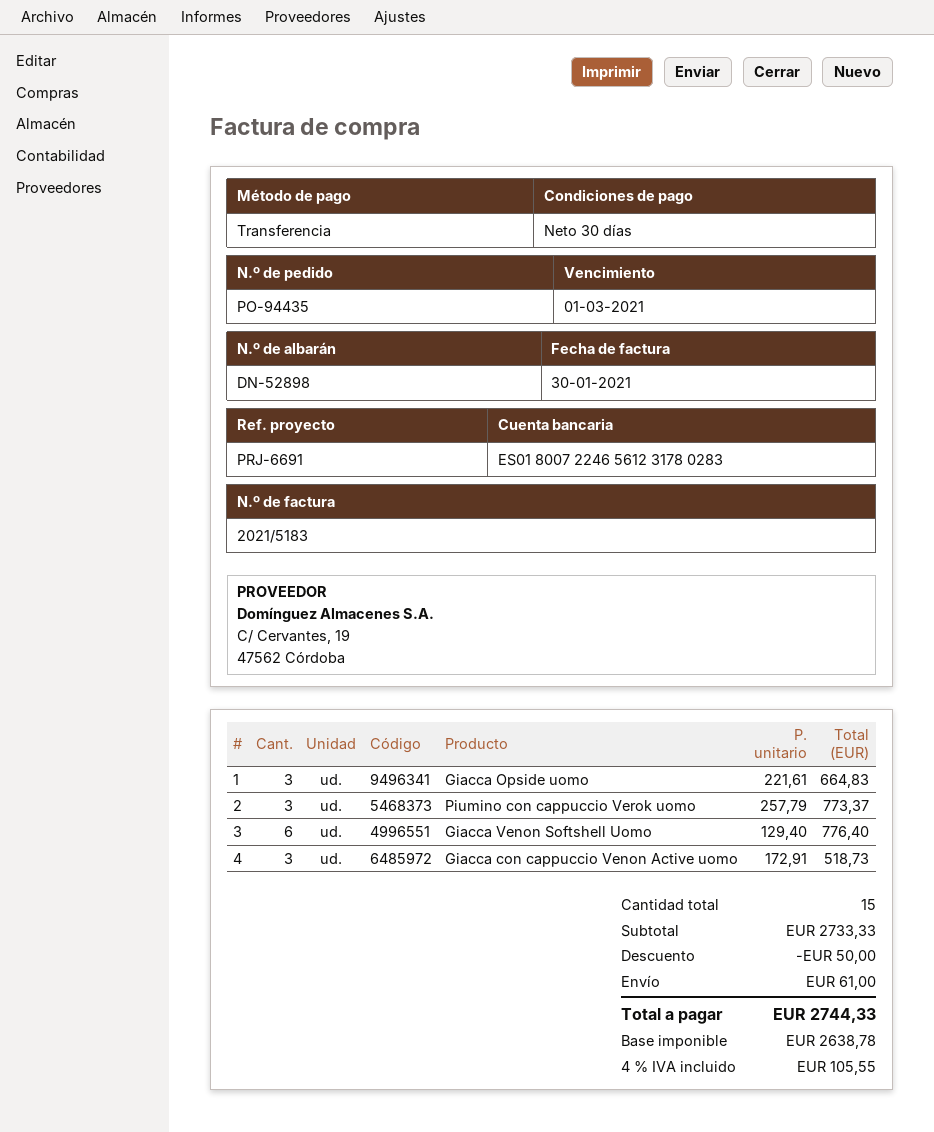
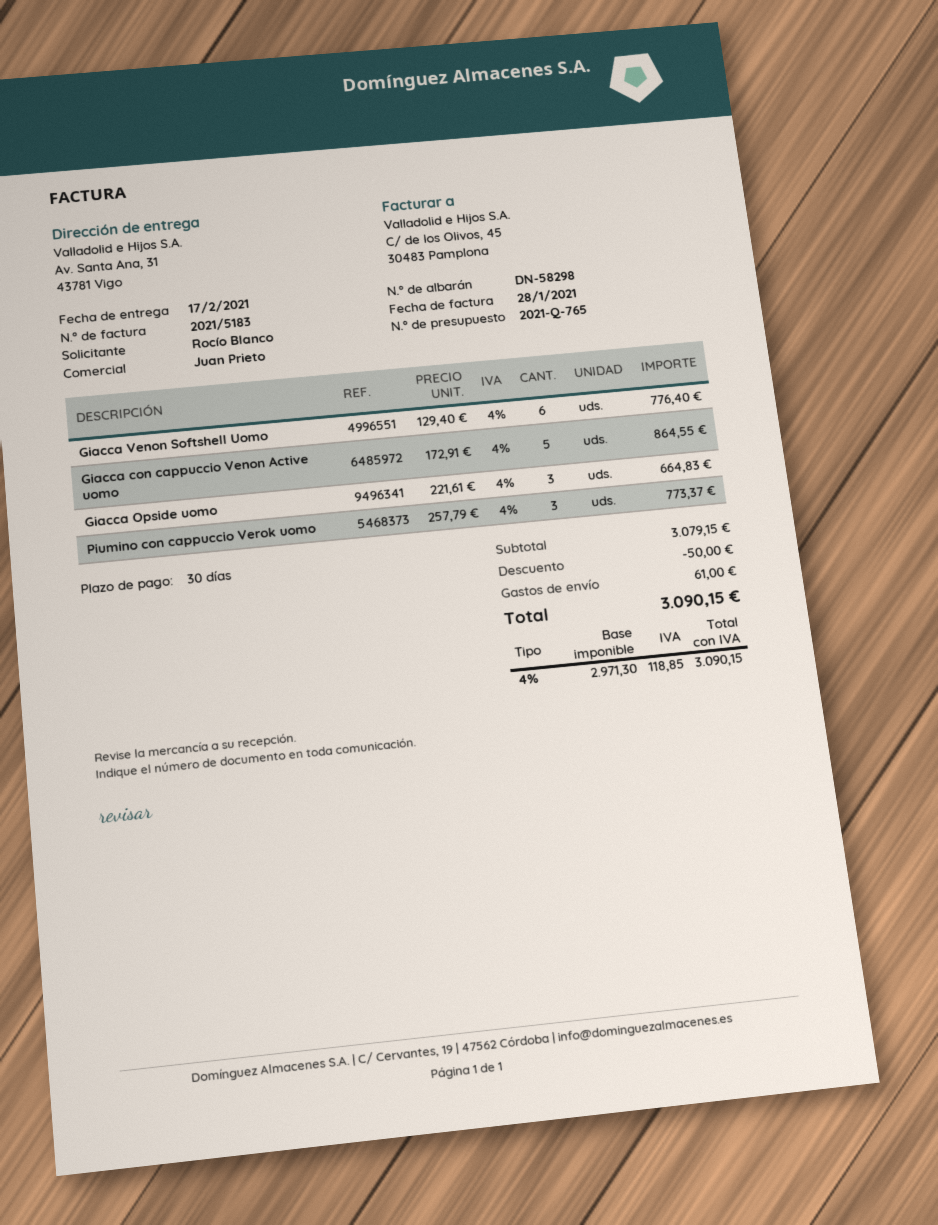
delivery note number: DN-52898 -> DN-58298
invoice date: 2021-01-30 -> 2021-01-28
Giacca con cappuccio Venon Active uomo: 3 x 172.91 = 518.73 -> 5 x 172.91 = 864.55
subtotal: 2733.33 -> 3079.15
net: 2638.78 -> 2971.30
tax: 4% = 105.55 -> 4% = 118.85
total: 2744.33 -> 3090.15

